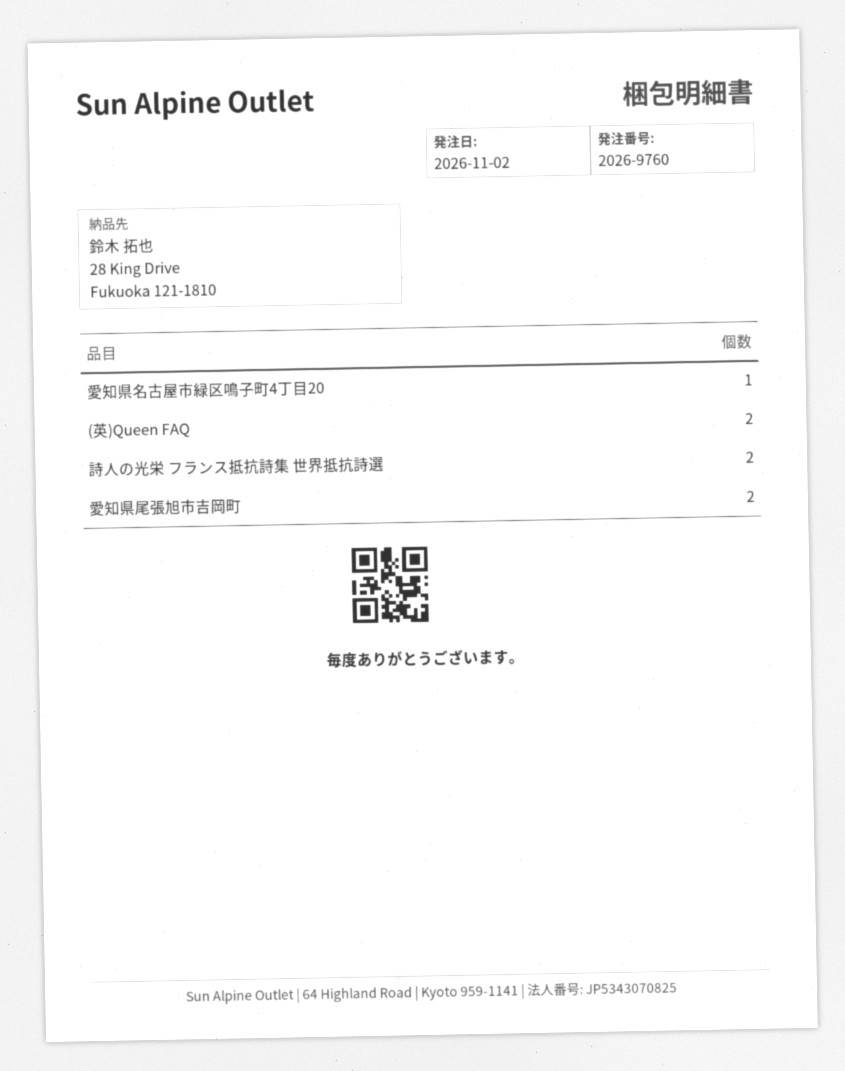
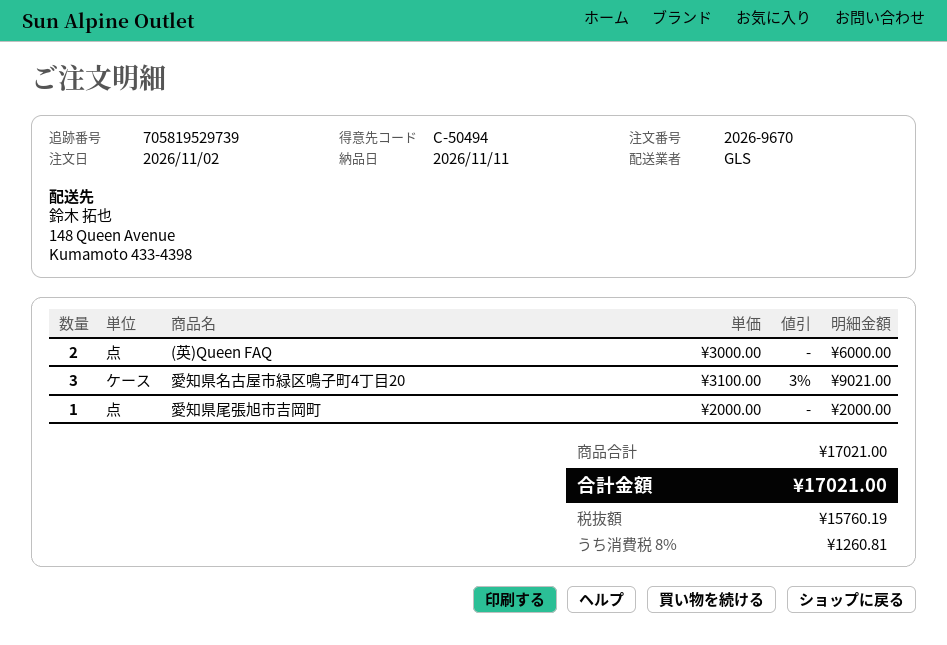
order number: 2026-9760 -> 2026-9670
ship to: 28 King Drive, Fukuoka 121-1810 -> 148 Queen Avenue, Kumamoto 433-4398
愛知県名古屋市緑区鳴子町4丁目20: 1 -> 3
詩人の光栄 フランス抵抗詩集 世界抵抗詩選: 2 -> none
愛知県尾張旭市吉岡町: 2 -> 1

